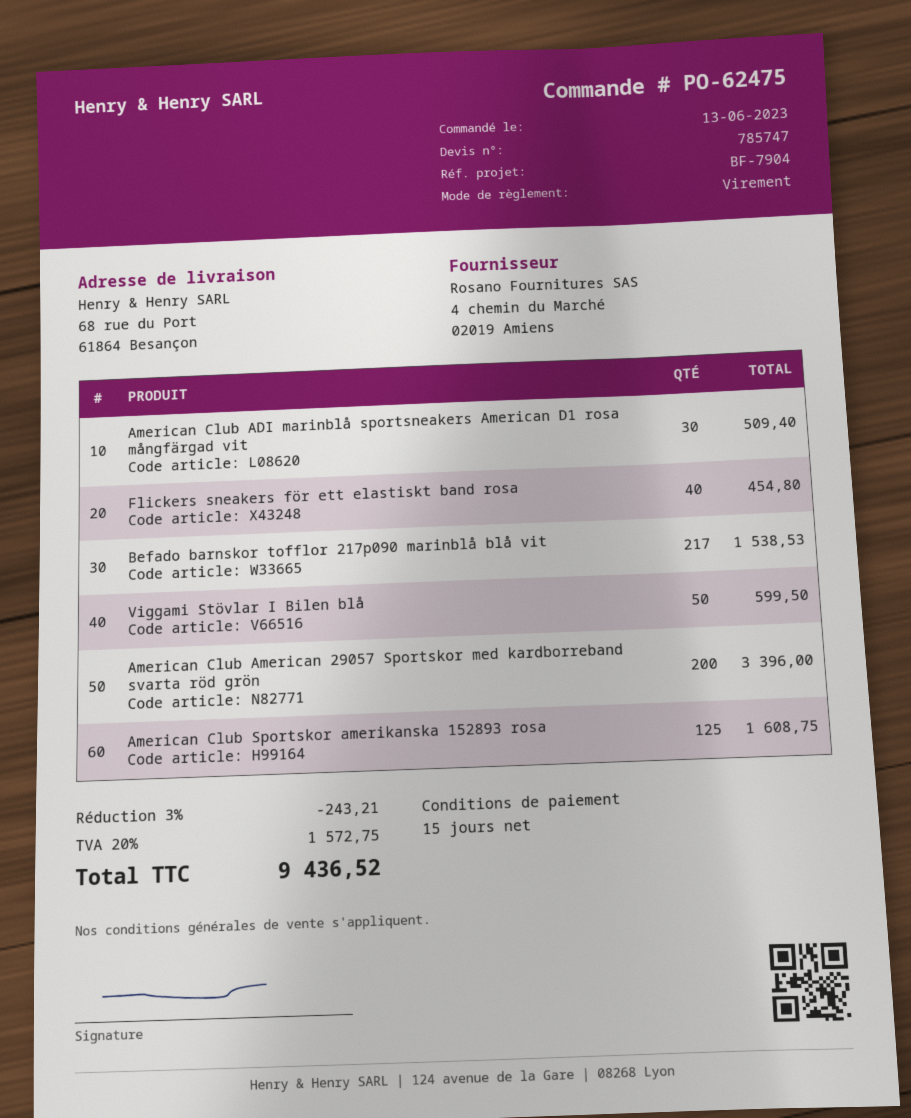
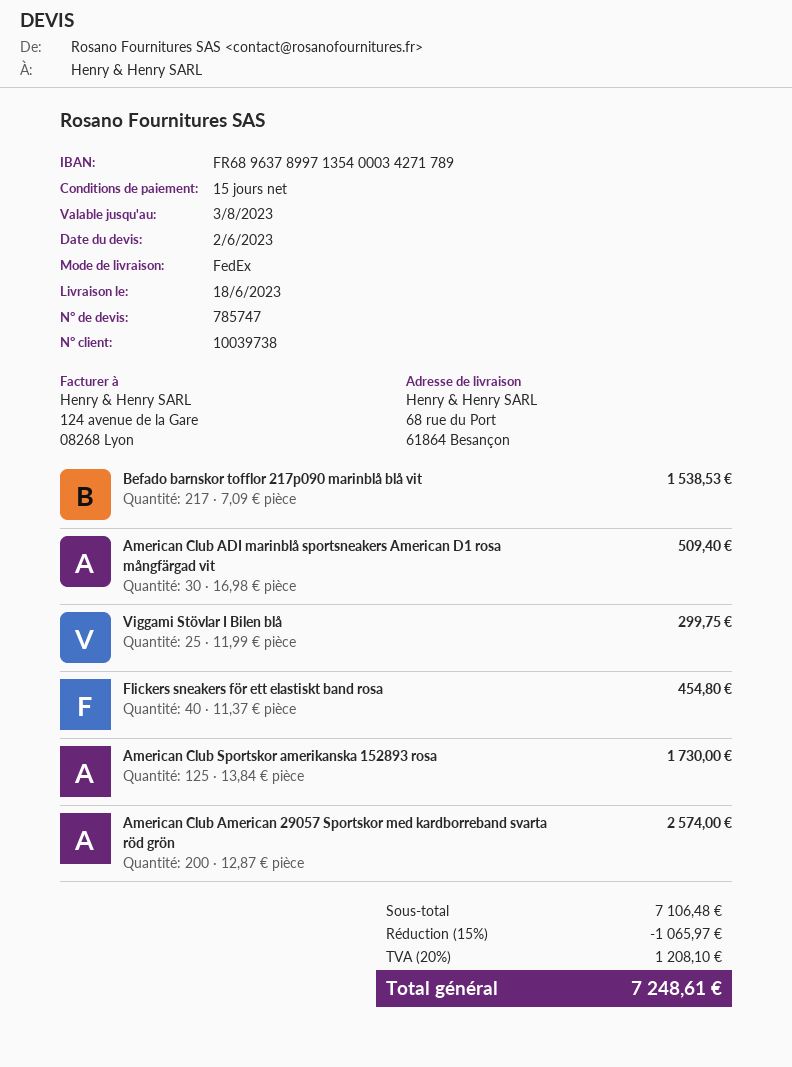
Viggami Stövlar I Bilen blå: 50 for 599.50 -> 25 for 299.75
American Club American 29057 Sportskor med kardborreband svarta röd grön: 200 for 3396.00 -> 200 for 2574.00
American Club Sportskor amerikanska 152893 rosa: 125 for 1608.75 -> 125 for 1730.00
discount: 3% = 243.21 -> 15% = 1065.97
tax: 20% = 1572.75 -> 20% = 1208.10
total: 9436.52 -> 7248.61

